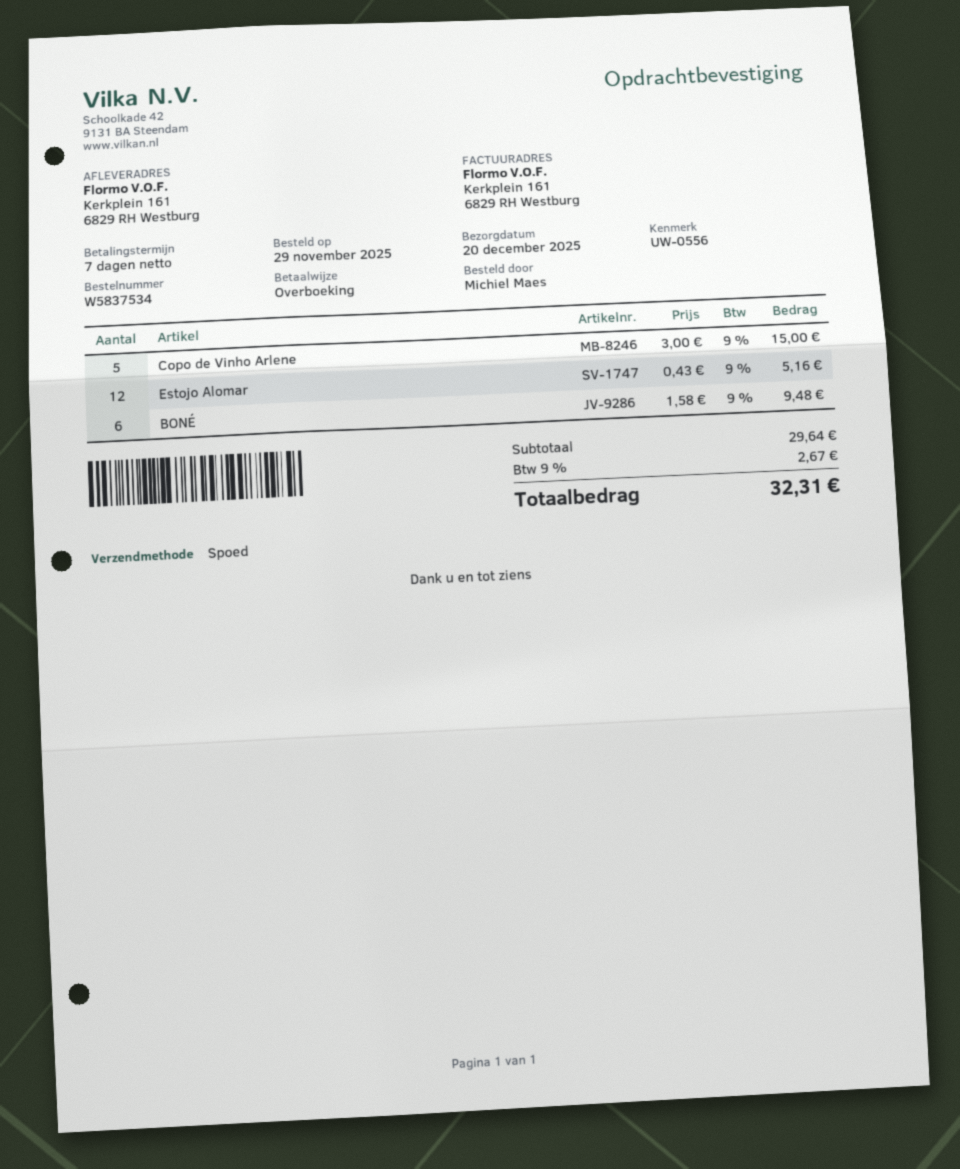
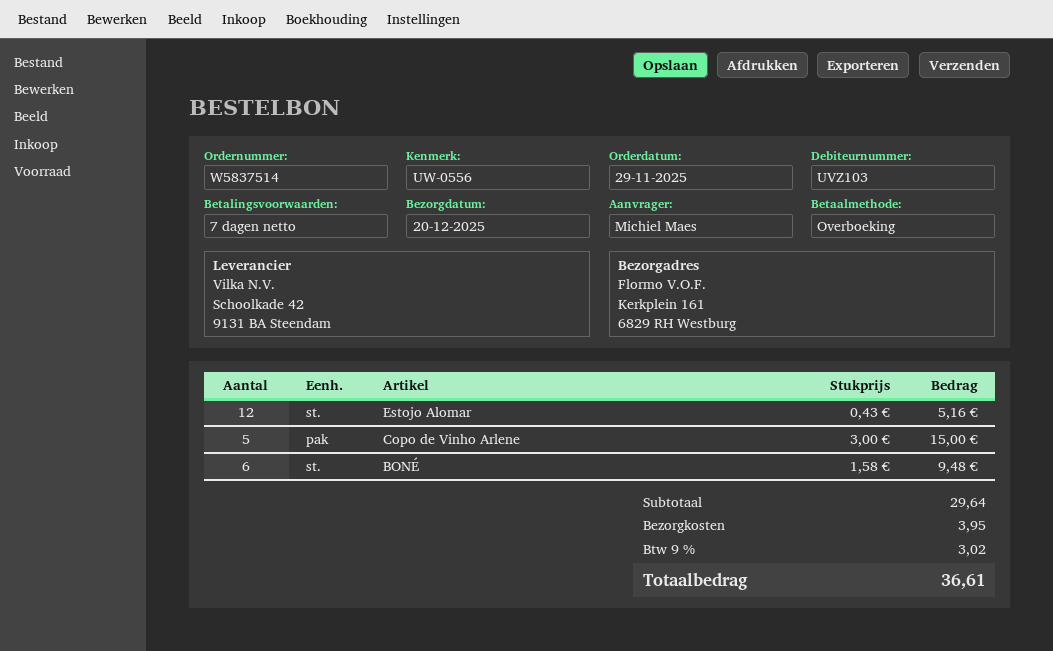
order number: W5837534 -> W5837514
shipping: none -> 3.95
tax: 9% = 2.67 -> 9% = 3.02
total: 32.31 -> 36.61

